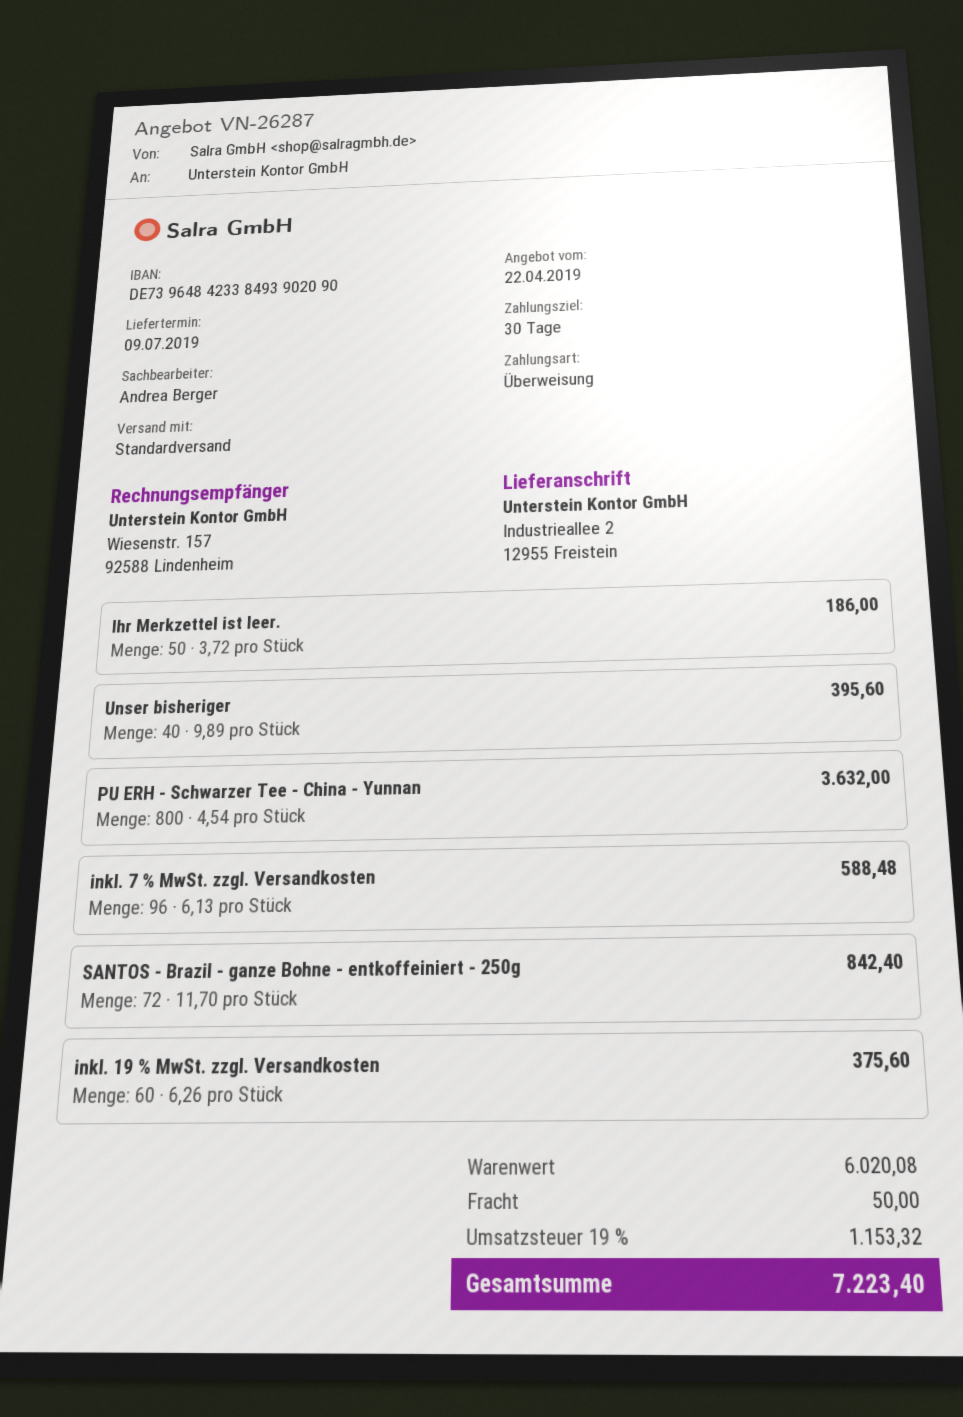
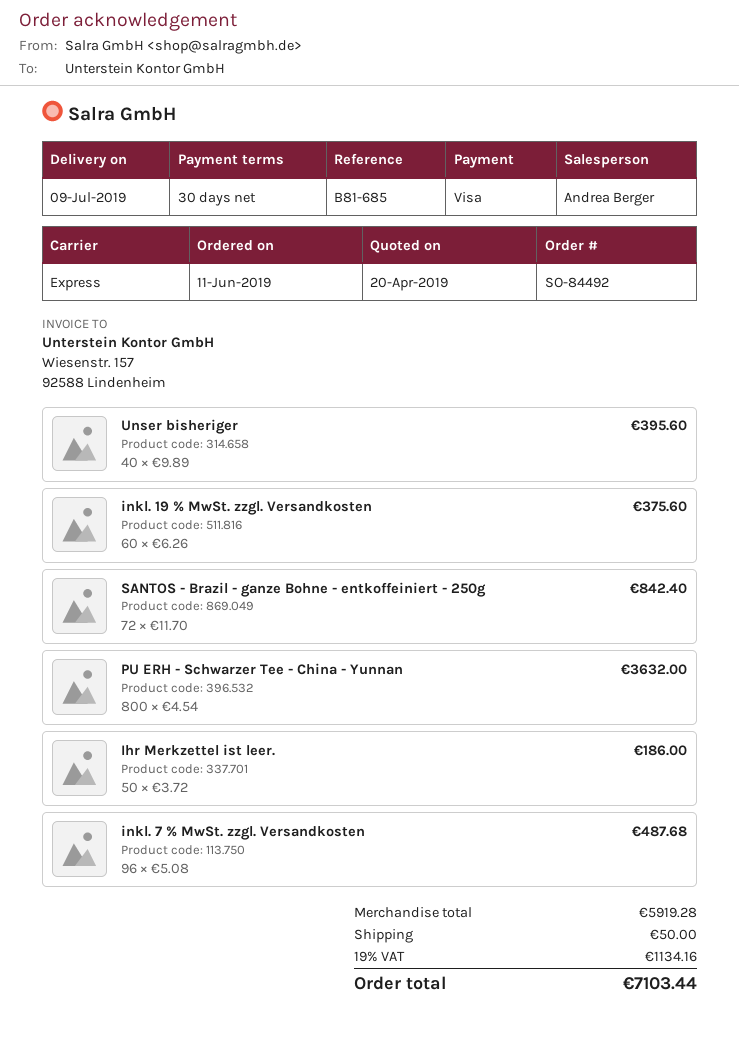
quote date: 2019-04-22 -> 2019-04-20
payment method: bank transfer -> Visa
shipping method: standard -> express
inkl. 7 % MwSt. zzgl. Versandkosten: 96 x 6.13 = 588.48 -> 96 x 5.08 = 487.68
subtotal: 6020.08 -> 5919.28
tax: 19% = 1153.32 -> 19% = 1134.16
total: 7223.40 -> 7103.44

